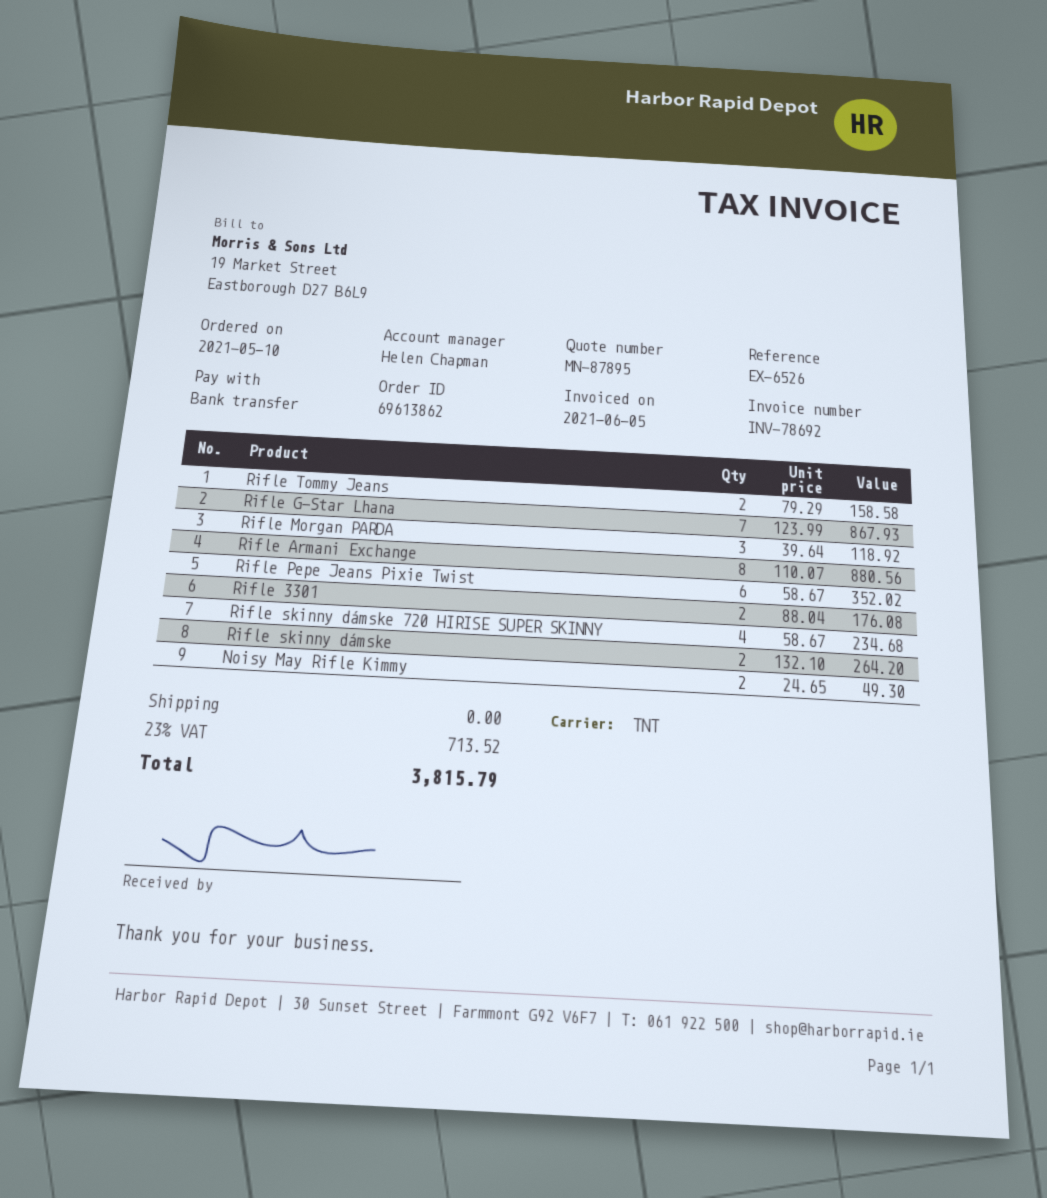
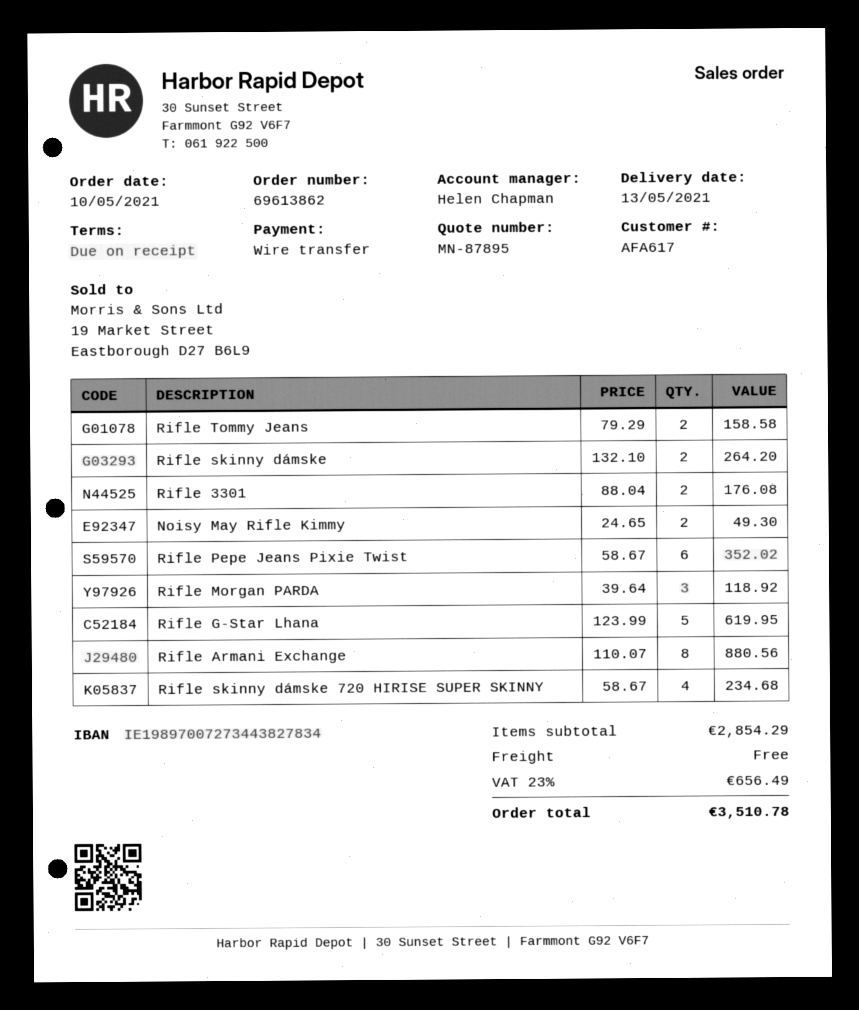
Rifle G-Star Lhana: 7 x 123.99 = 867.93 -> 5 x 123.99 = 619.95
tax: 23% = 713.52 -> 23% = 656.49
total: 3815.79 -> 3510.78

